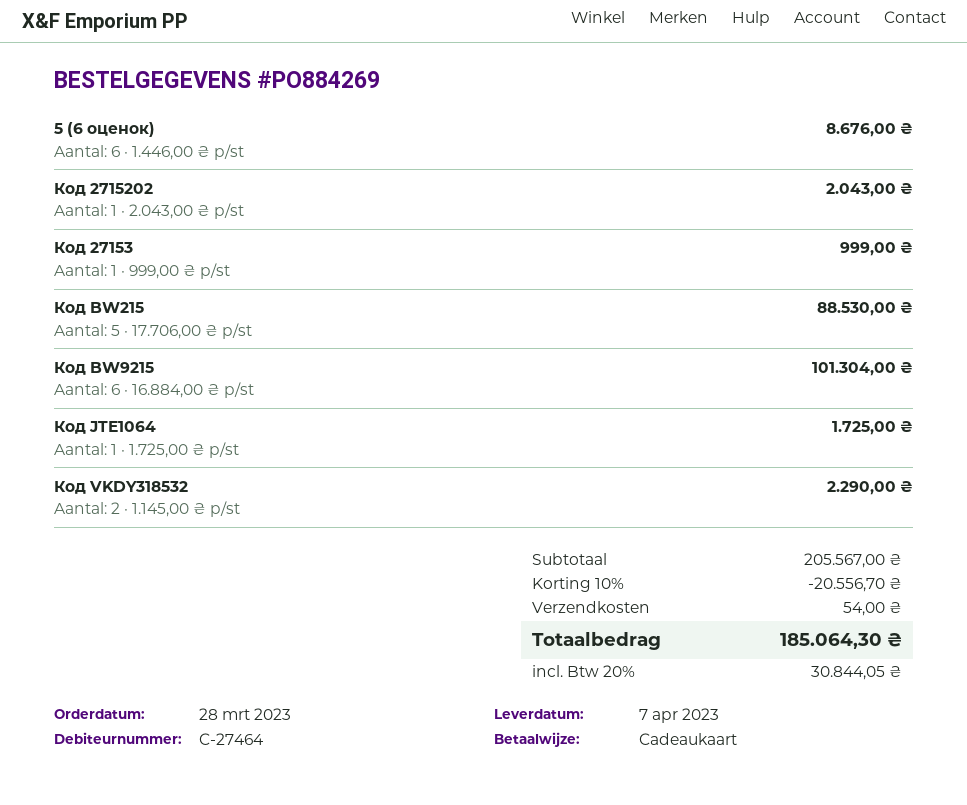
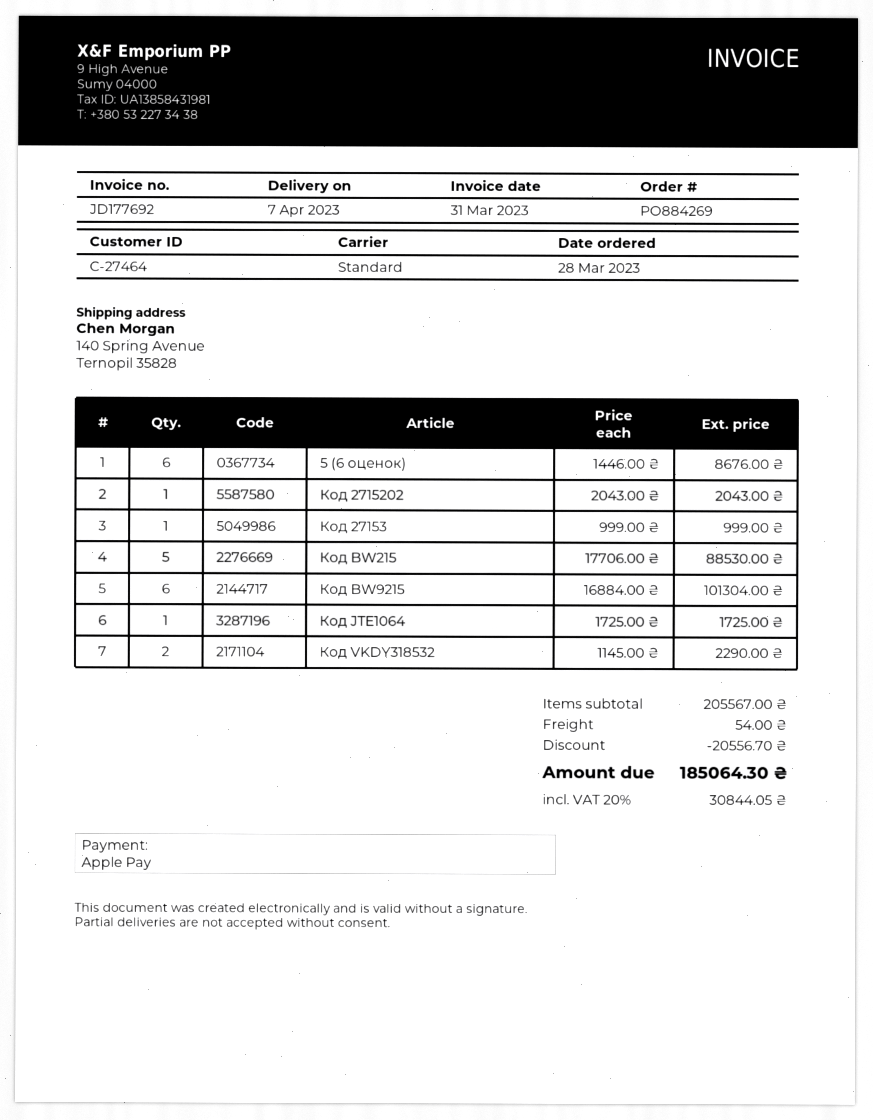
payment method: gift card -> Apple Pay

